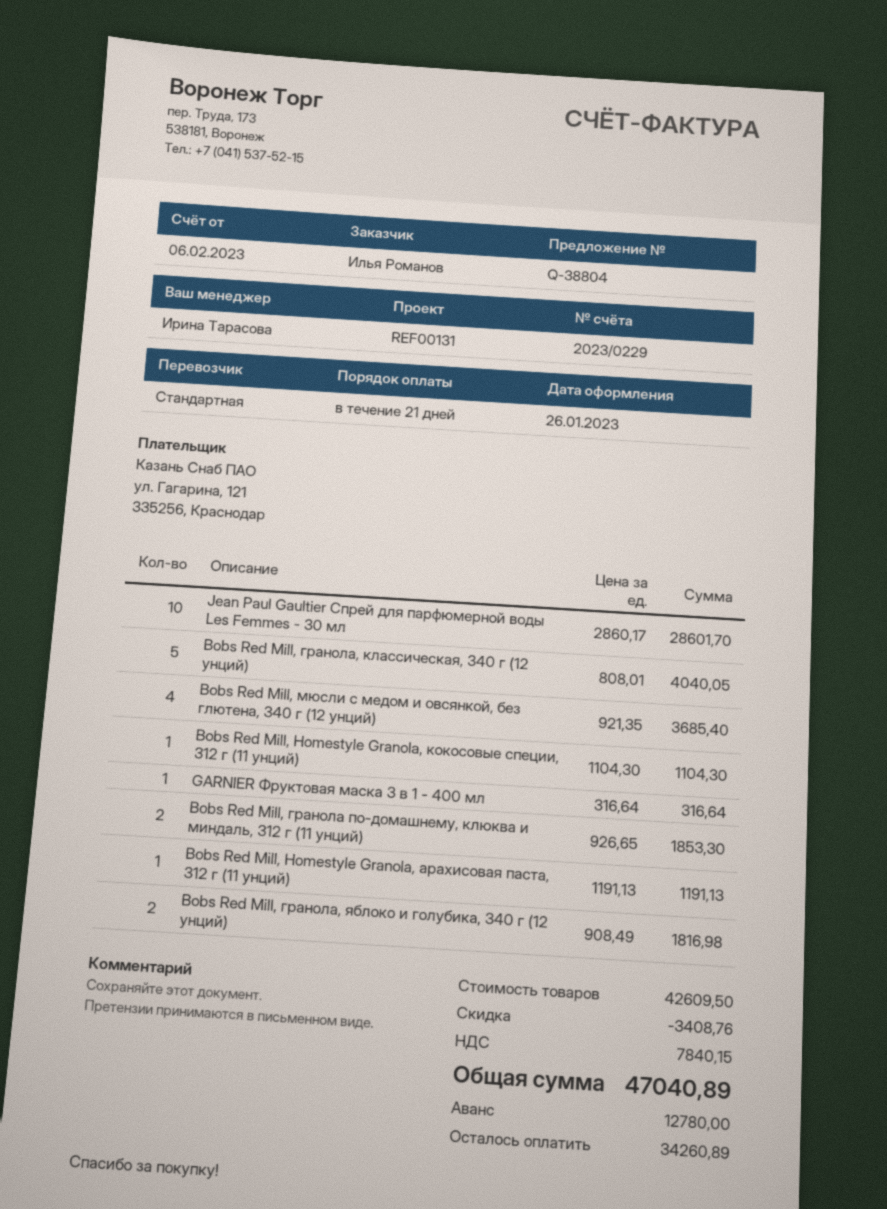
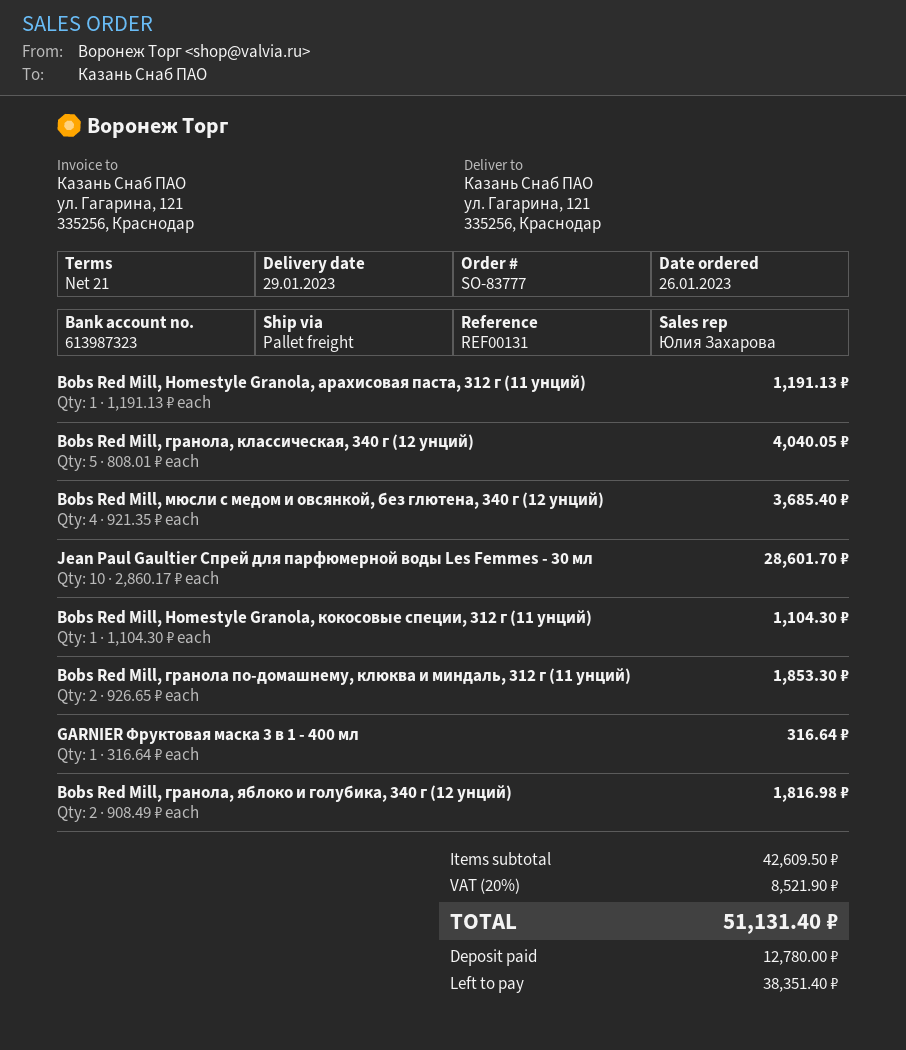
sales rep: Ирина Тарасова -> Юлия Захарова
shipping method: standard -> pallet freight
discount: 3408.76 -> none
tax: 7840.15 -> 8521.90
total: 47040.89 -> 51131.40
balance: 34260.89 -> 38351.40

